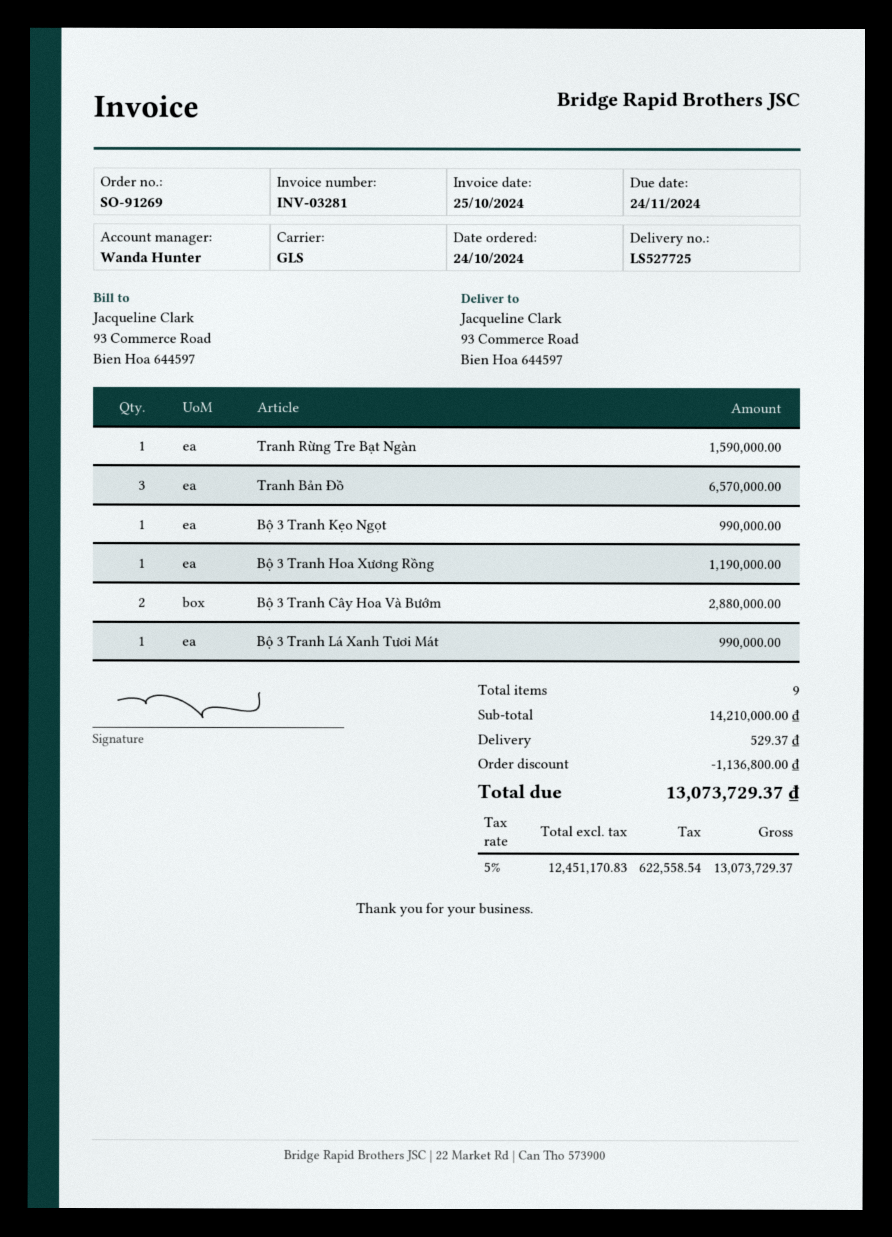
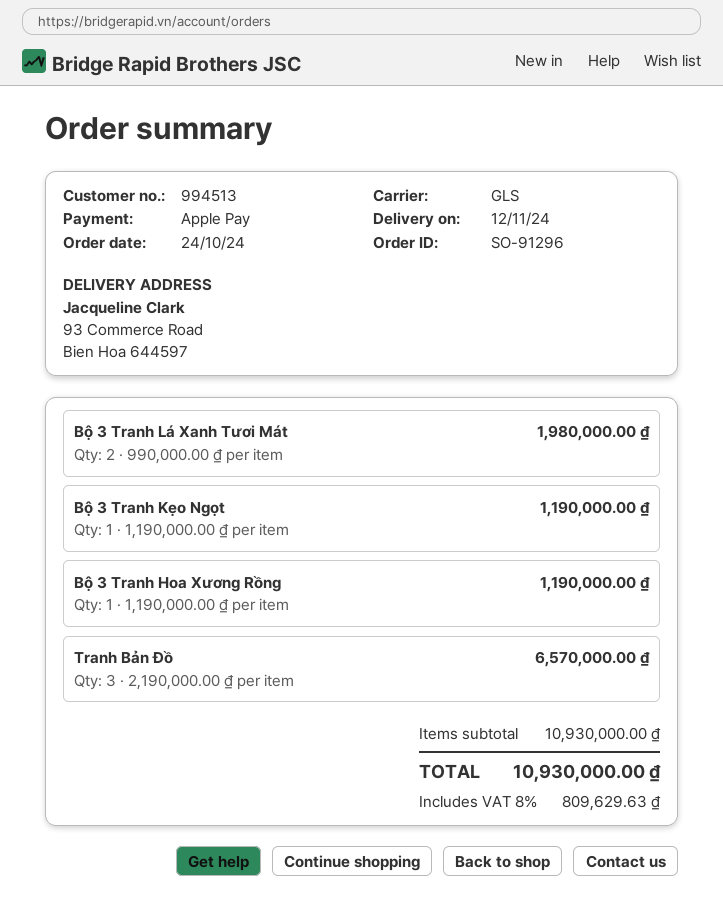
order number: SO-91269 -> SO-91296
Tranh Rừng Tre Bạt Ngàn: 1 for 1590000.00 -> none
Bộ 3 Tranh Kẹo Ngọt: 1 for 990000.00 -> 1 for 1190000.00
Bộ 3 Tranh Cây Hoa Và Bướm: 2 for 2880000.00 -> none
Bộ 3 Tranh Lá Xanh Tươi Mát: 1 for 990000.00 -> 2 for 1980000.00
subtotal: 14210000.00 -> 10930000.00
discount: 1136800.00 -> none
shipping: 529.37 -> none
tax: 5% = 622558.54 -> 8% = 809629.63
total: 13073729.37 -> 10930000.00

